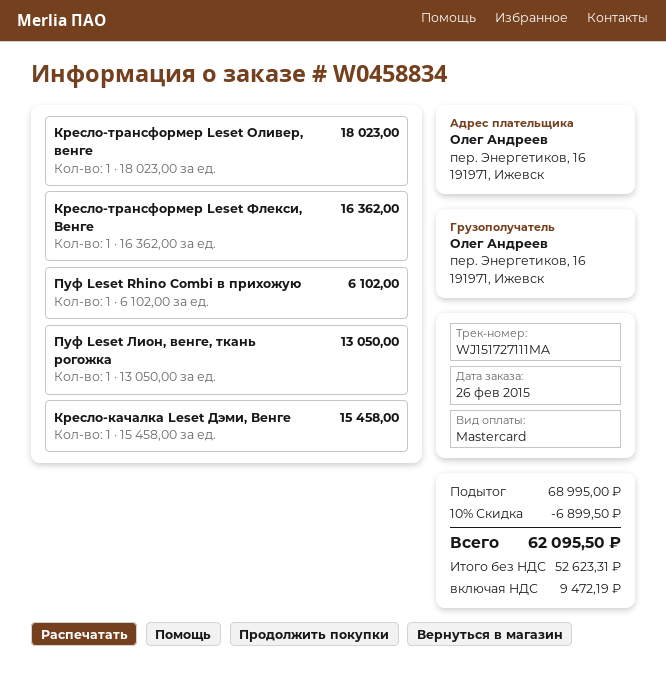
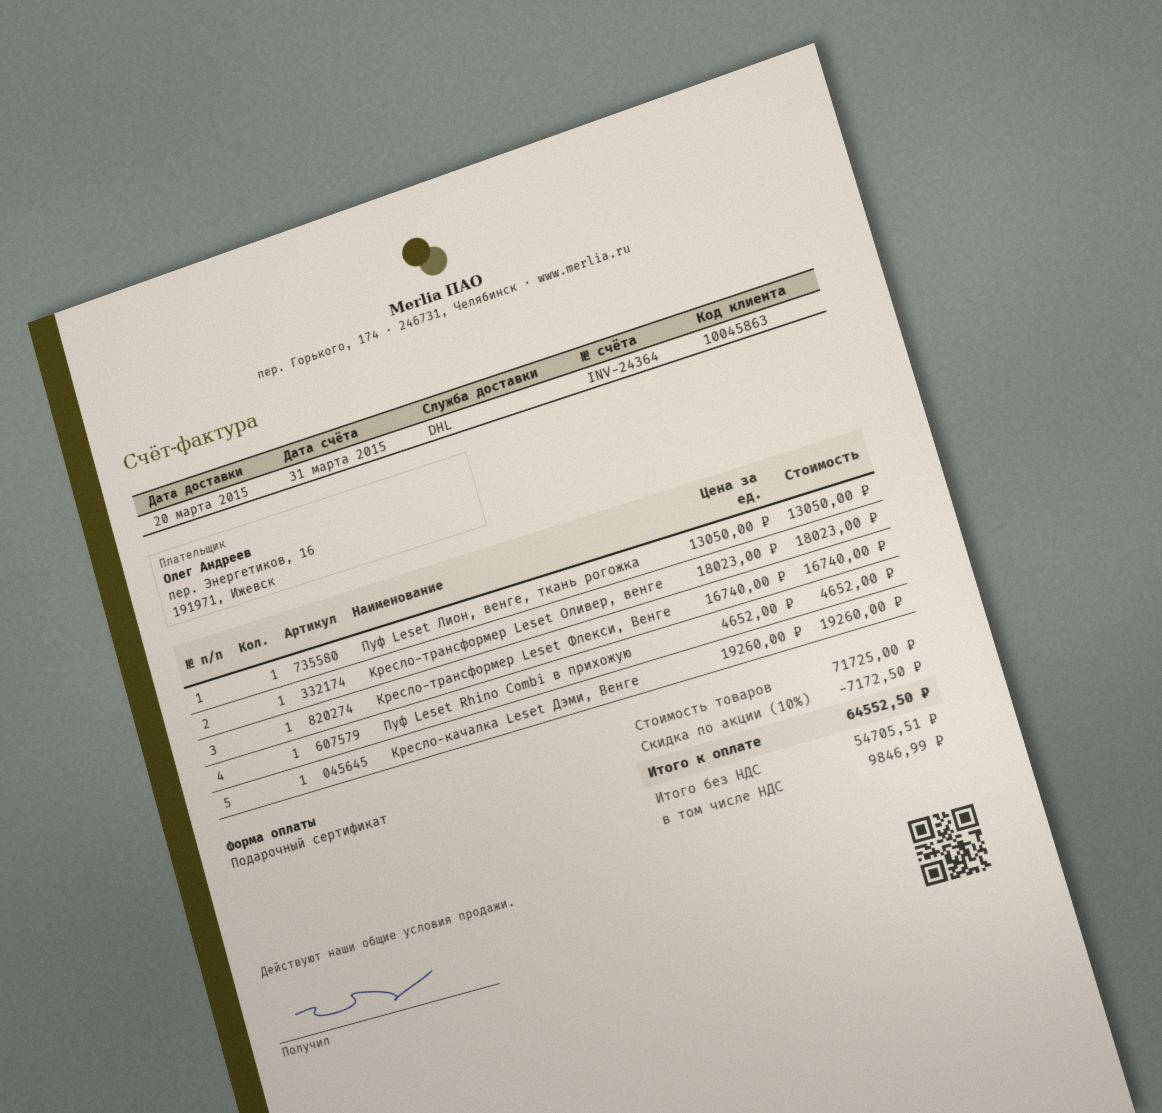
payment method: Mastercard -> gift card
Кресло-трансформер Leset Флекси, Венге: 1 x 16362.00 = 16362.00 -> 1 x 16740.00 = 16740.00
Пуф Leset Rhino Combi в прихожую: 1 x 6102.00 = 6102.00 -> 1 x 4652.00 = 4652.00
Кресло-качалка Leset Дэми, Венге: 1 x 15458.00 = 15458.00 -> 1 x 19260.00 = 19260.00
subtotal: 68995.00 -> 71725.00
discount: 10% = 6899.50 -> 10% = 7172.50
net: 52623.31 -> 54705.51
tax: 9472.19 -> 9846.99
total: 62095.50 -> 64552.50

